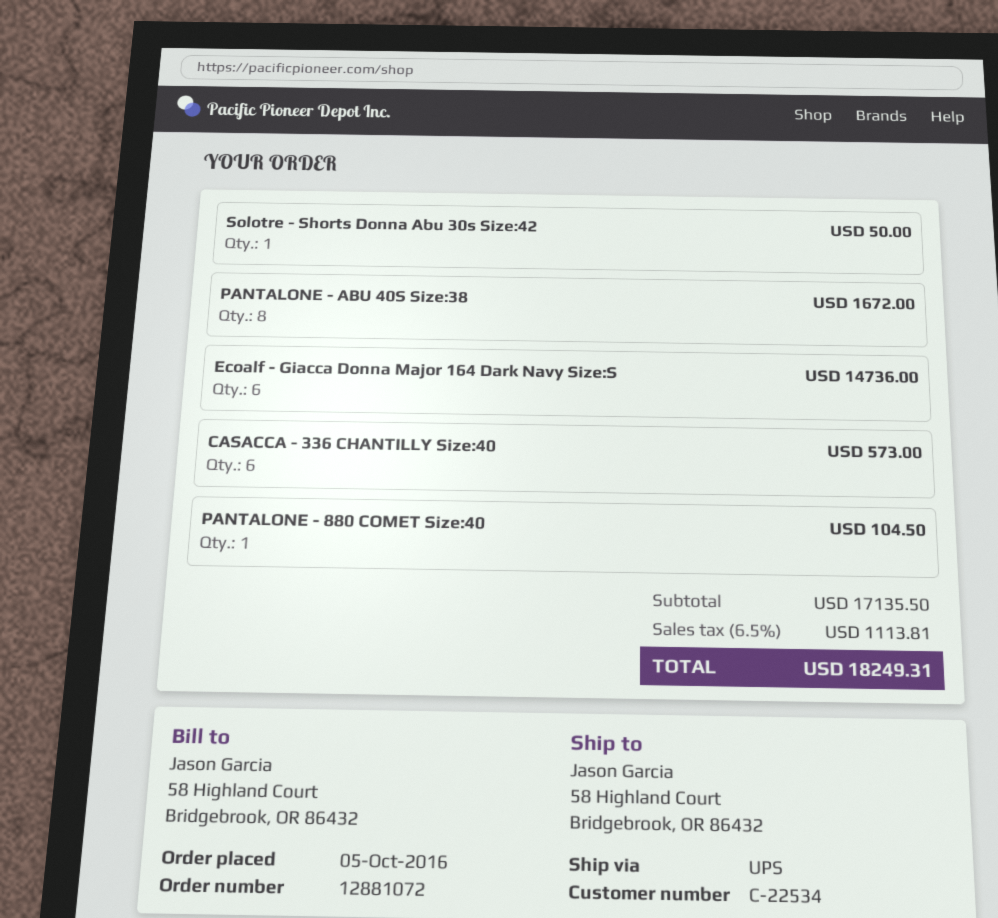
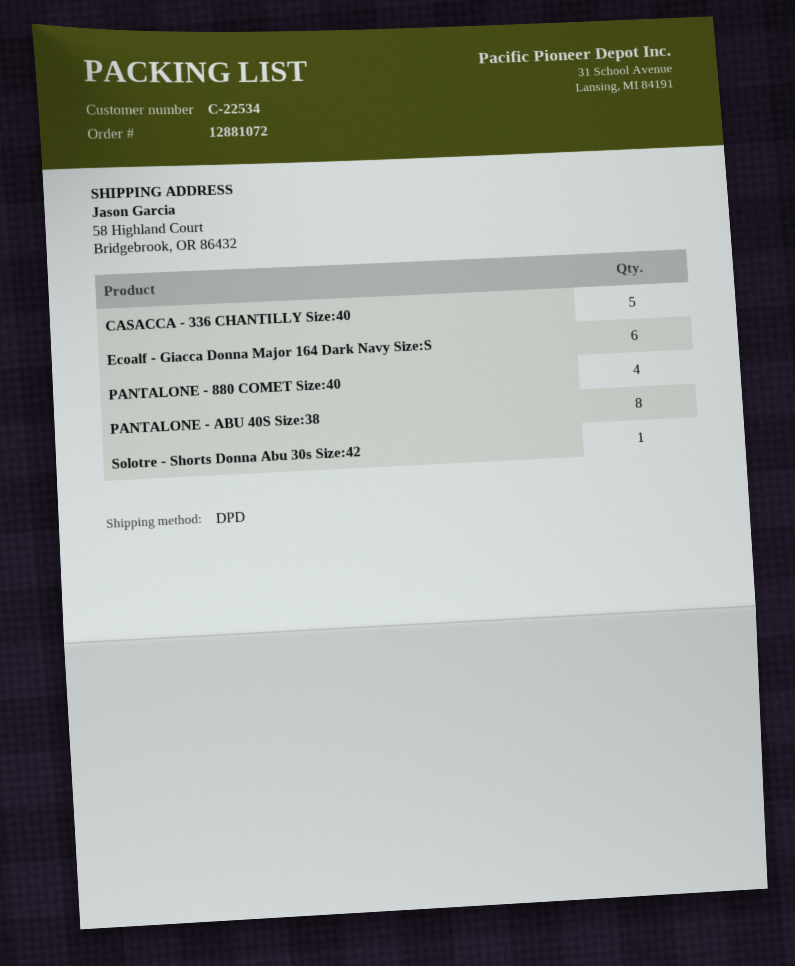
shipping method: UPS -> DPD
CASACCA - 336 CHANTILLY Size:40: 6 -> 5
PANTALONE - 880 COMET Size:40: 1 -> 4

